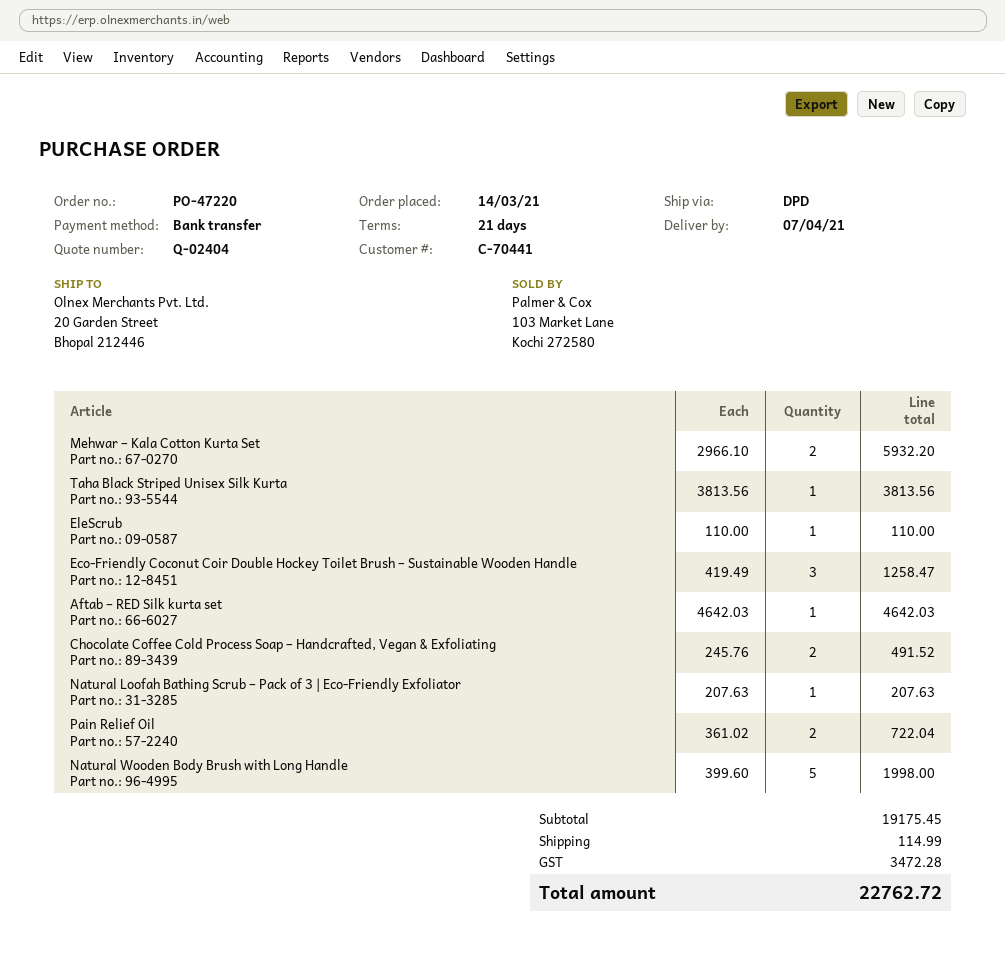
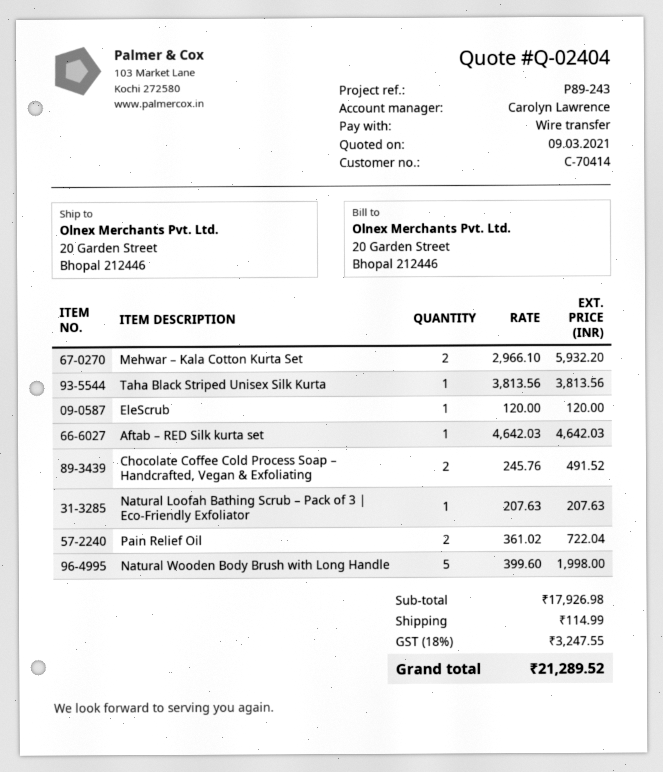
customer number: C-70441 -> C-70414
EleScrub: 1 x 110.00 = 110.00 -> 1 x 120.00 = 120.00
Eco-Friendly Coconut Coir Double Hockey Toilet Brush – Sustainable Wooden Handle: 3 x 419.49 = 1258.47 -> none
subtotal: 19175.45 -> 17926.98
tax: 3472.28 -> 3247.55
total: 22762.72 -> 21289.52

